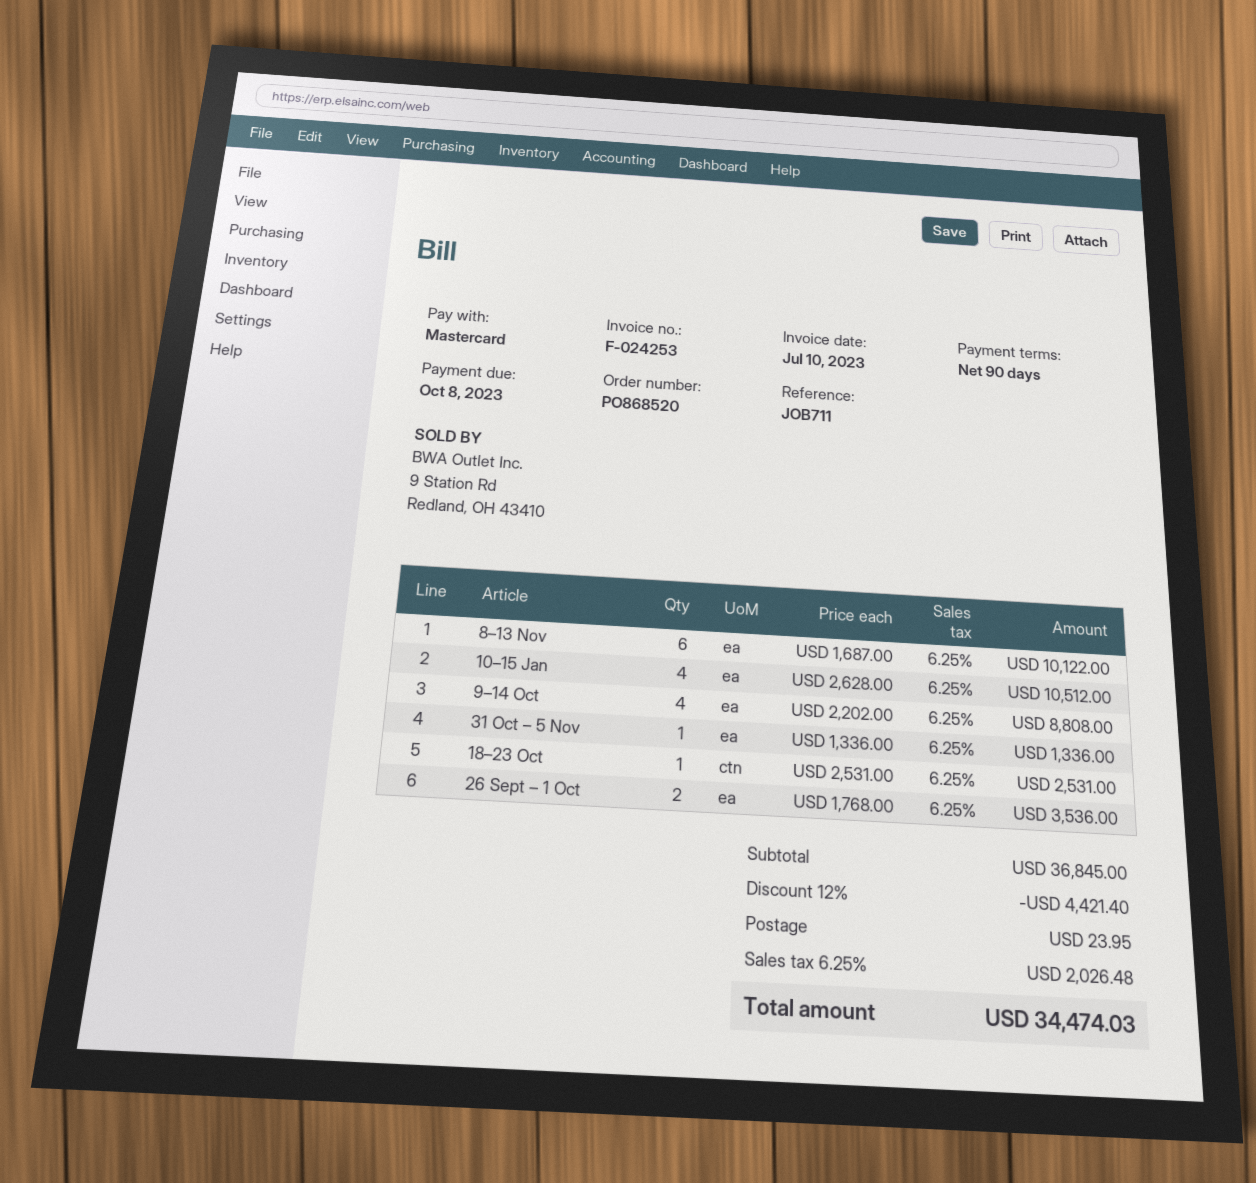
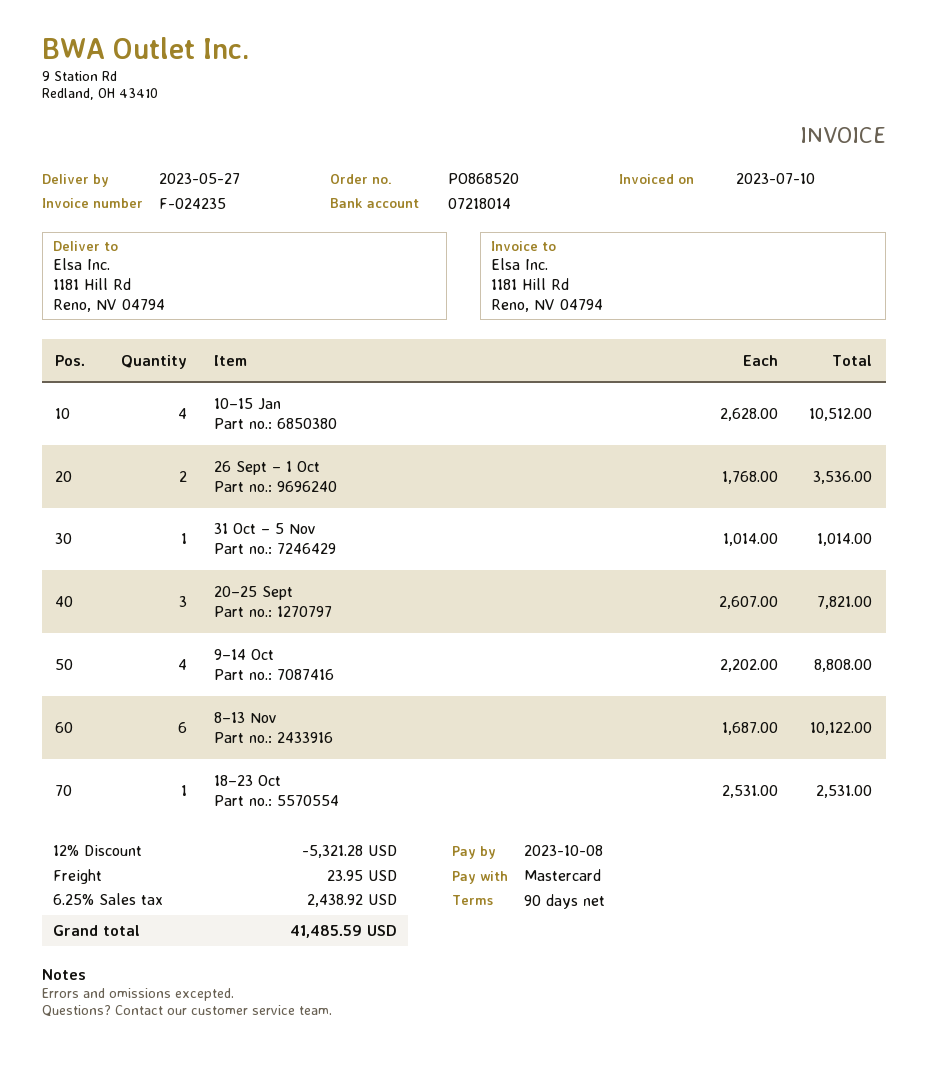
invoice number: F-024253 -> F-024235
31 Oct – 5 Nov: 1 x 1336.00 = 1336.00 -> 1 x 1014.00 = 1014.00
20–25 Sept: none -> 3 x 2607.00 = 7821.00
discount: 12% = 4421.40 -> 12% = 5321.28
tax: 6.25% = 2026.48 -> 6.25% = 2438.92
total: 34474.03 -> 41485.59

